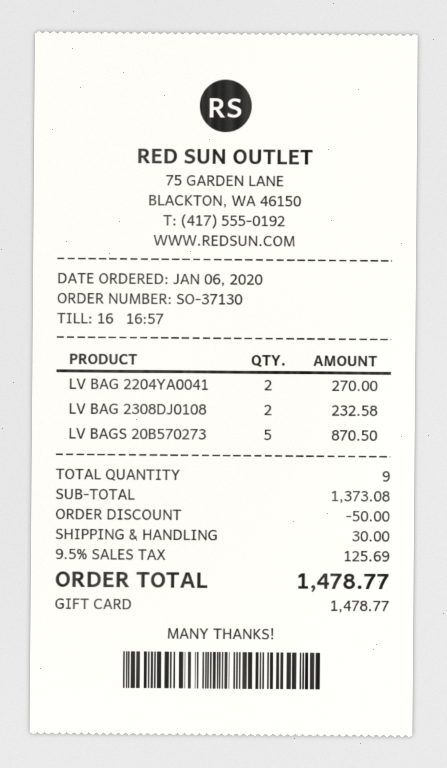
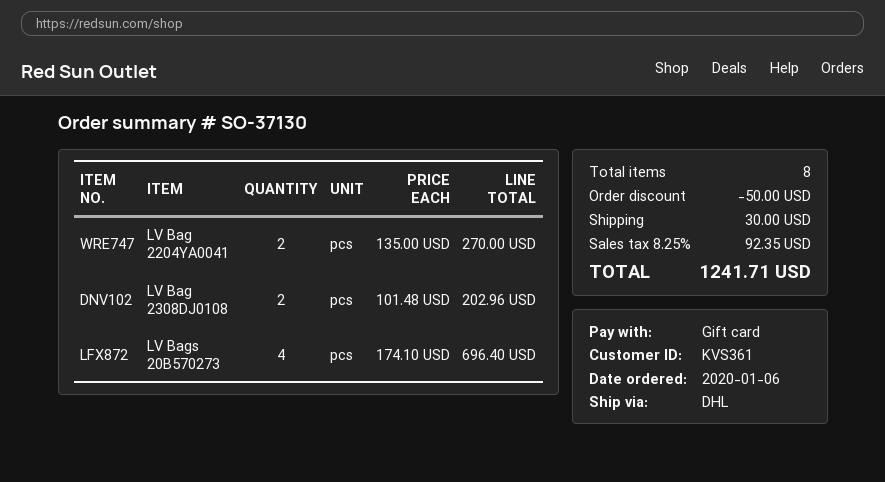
LV BAG 2308DJ0108: 2 for 232.58 -> 2 for 202.96
LV BAGS 20B570273: 5 for 870.50 -> 4 for 696.40
total quantity: 9 -> 8
tax: 9.5% = 125.69 -> 8.25% = 92.35
total: 1478.77 -> 1241.71

